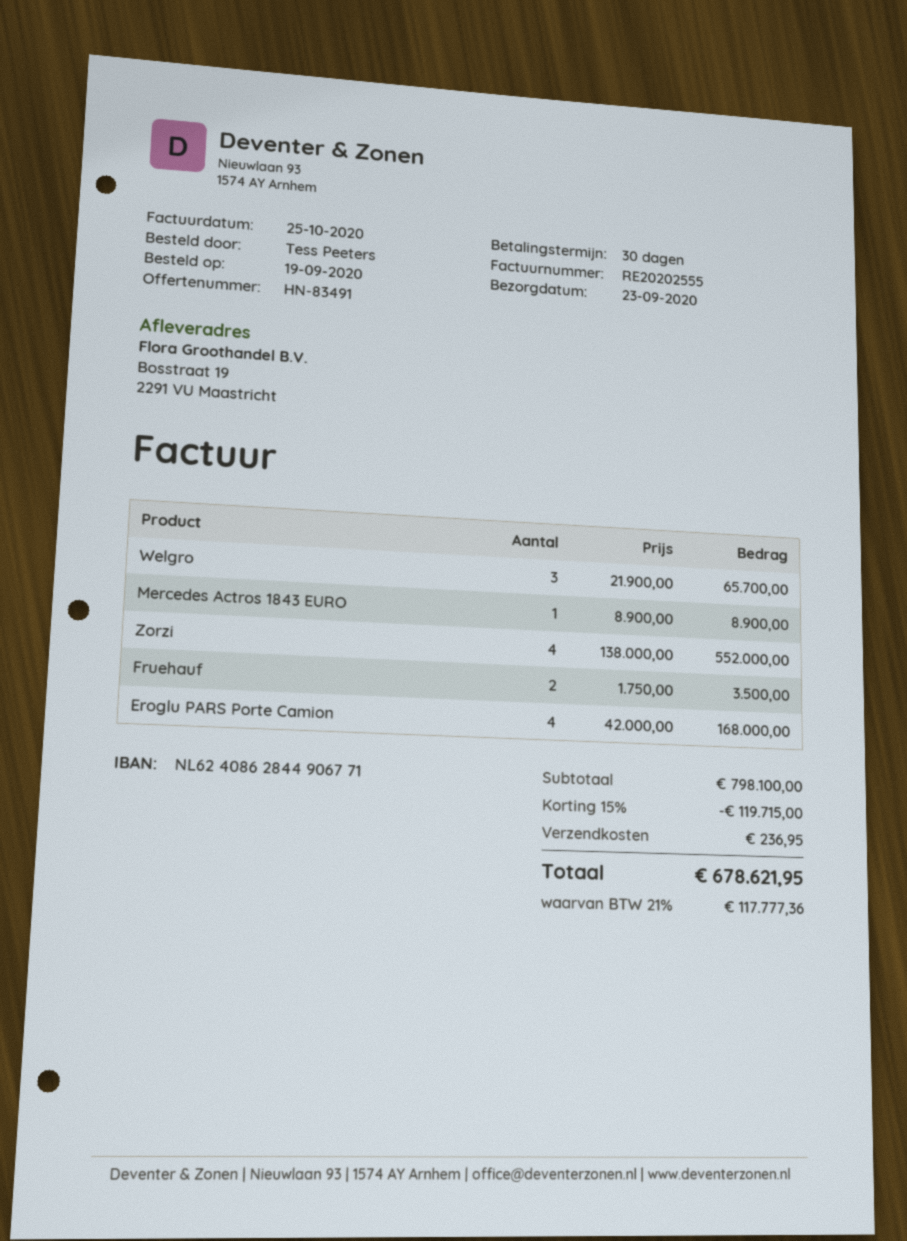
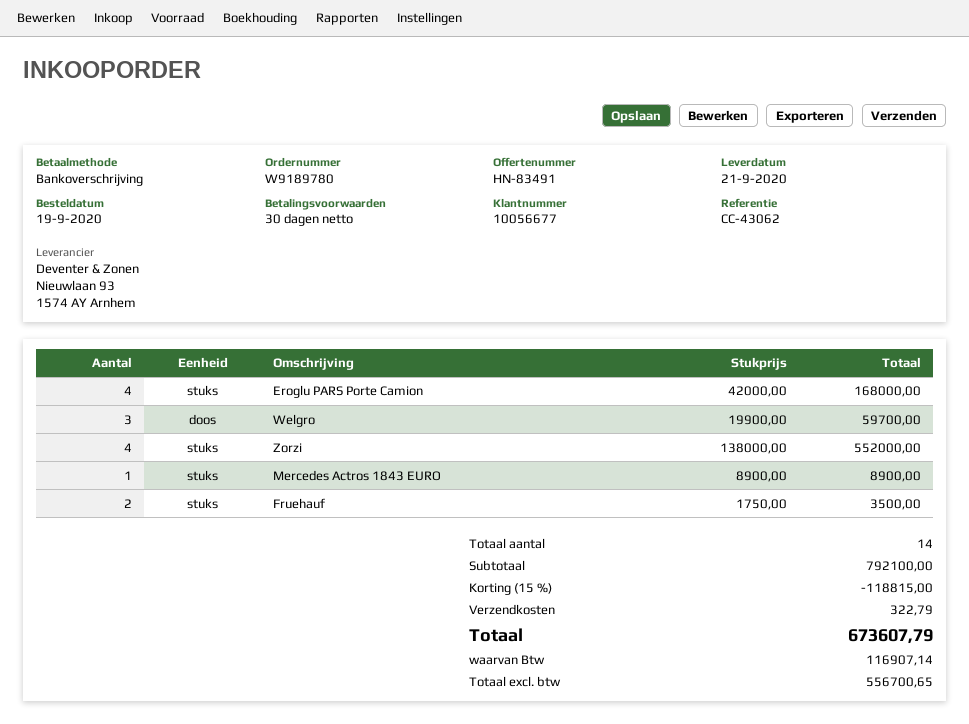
delivery date: 2020-09-23 -> 2020-09-21
Welgro: 3 x 21900.00 = 65700.00 -> 3 x 19900.00 = 59700.00
subtotal: 798100.00 -> 792100.00
discount: 15% = 119715.00 -> 15% = 118815.00
shipping: 236.95 -> 322.79
tax: 117777.36 -> 116907.14
total: 678621.95 -> 673607.79

